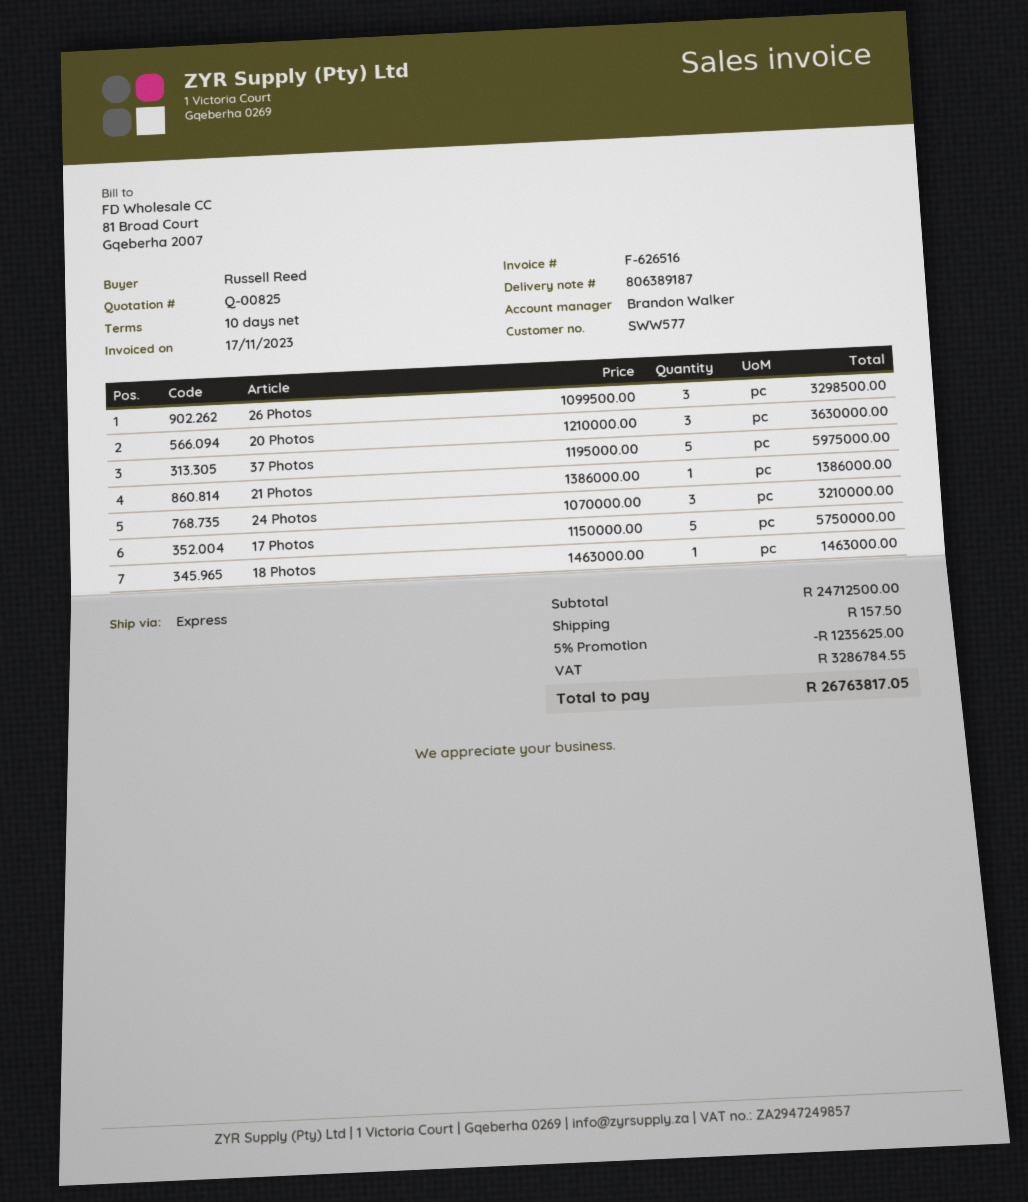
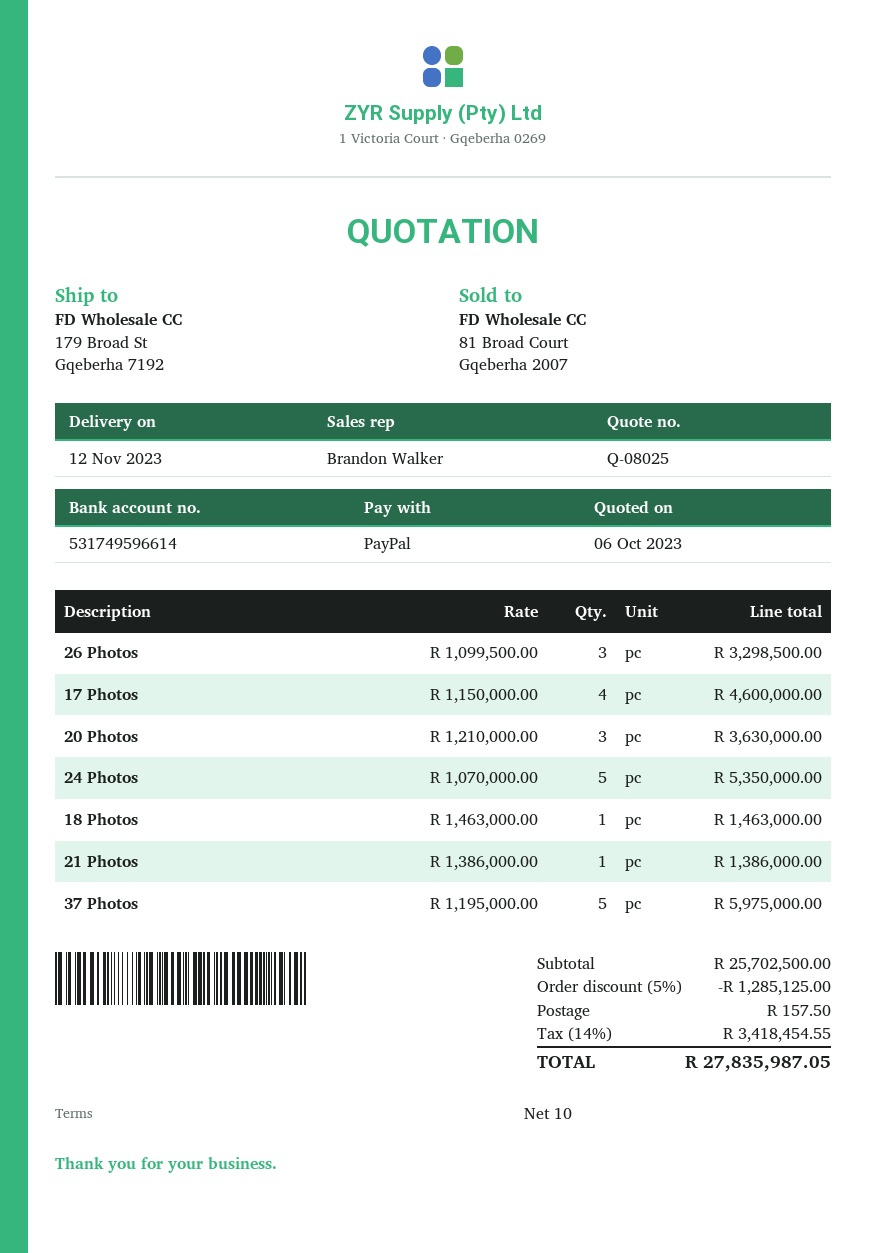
quote number: Q-00825 -> Q-08025
24 Photos: 3 x 1070000.00 = 3210000.00 -> 5 x 1070000.00 = 5350000.00
17 Photos: 5 x 1150000.00 = 5750000.00 -> 4 x 1150000.00 = 4600000.00
subtotal: 24712500.00 -> 25702500.00
discount: 5% = 1235625.00 -> 5% = 1285125.00
tax: 3286784.55 -> 3418454.55
total: 26763817.05 -> 27835987.05

